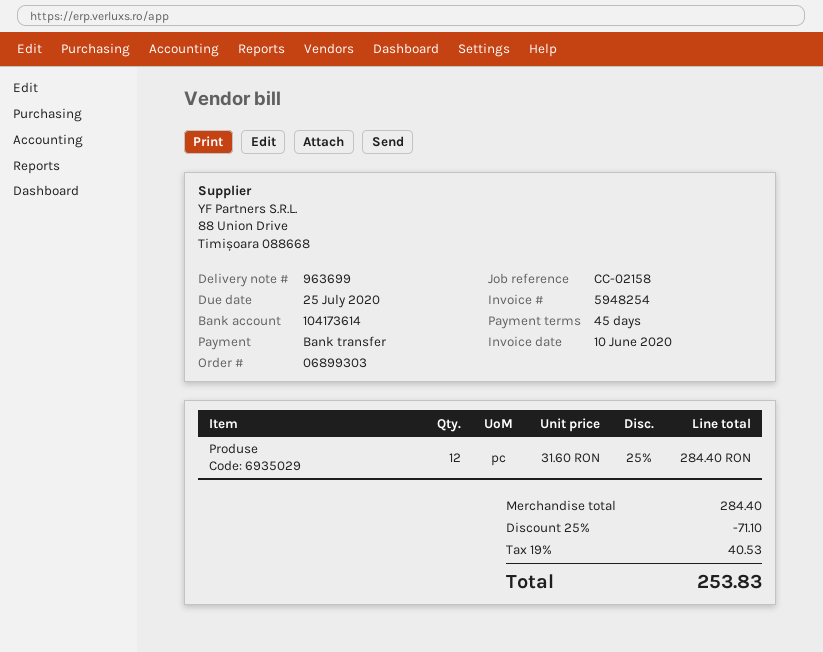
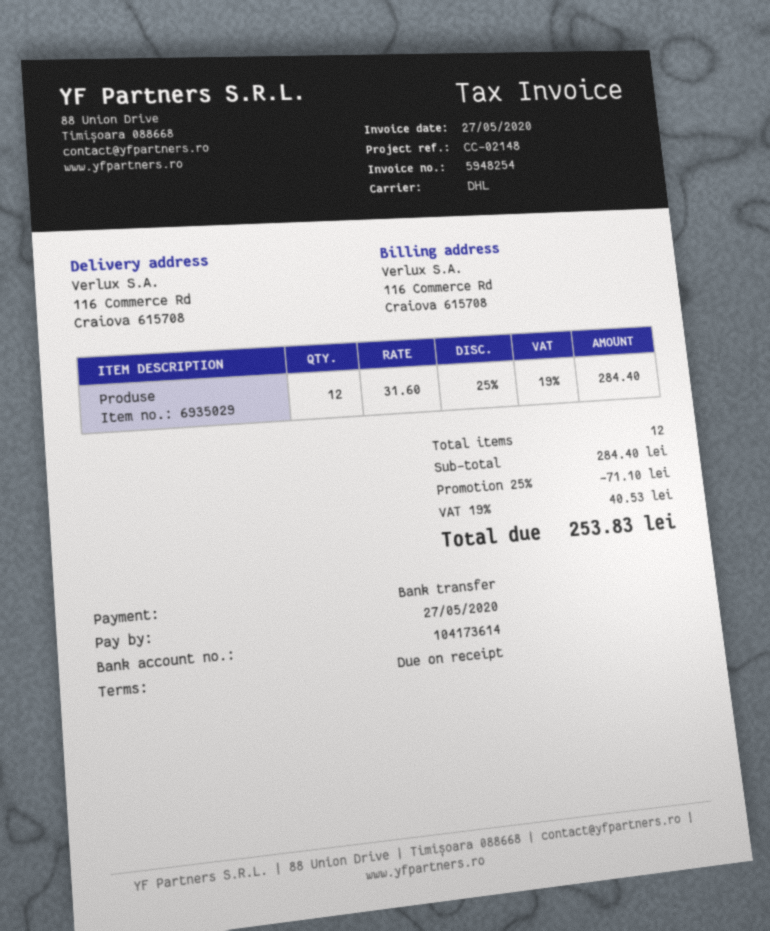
invoice date: 2020-06-10 -> 2020-05-27
payment terms: 45 days -> on receipt
due date: 2020-07-25 -> 2020-05-27
reference: CC-02158 -> CC-02148

